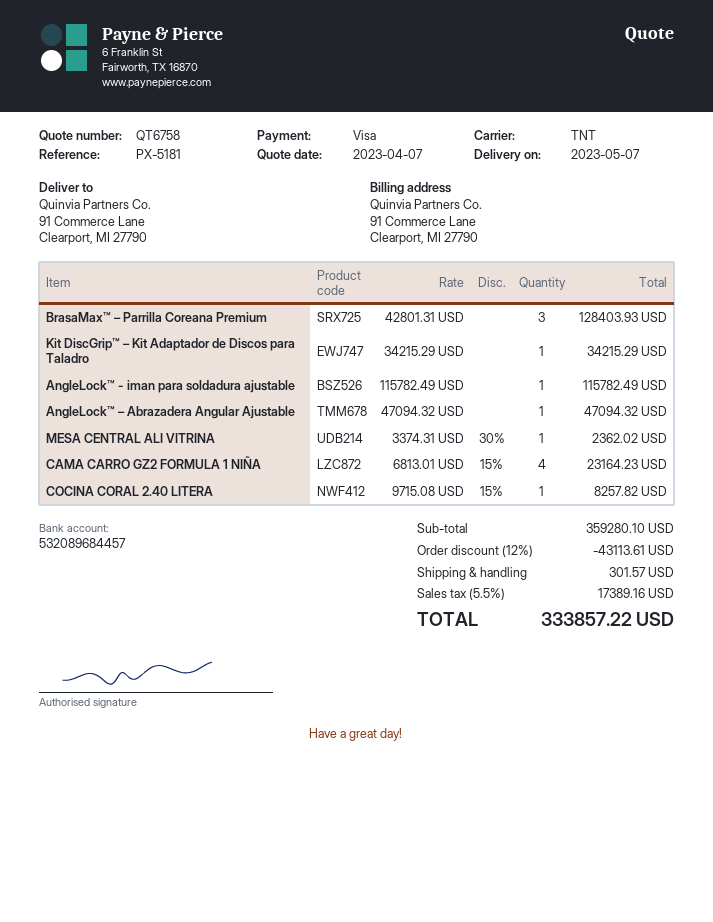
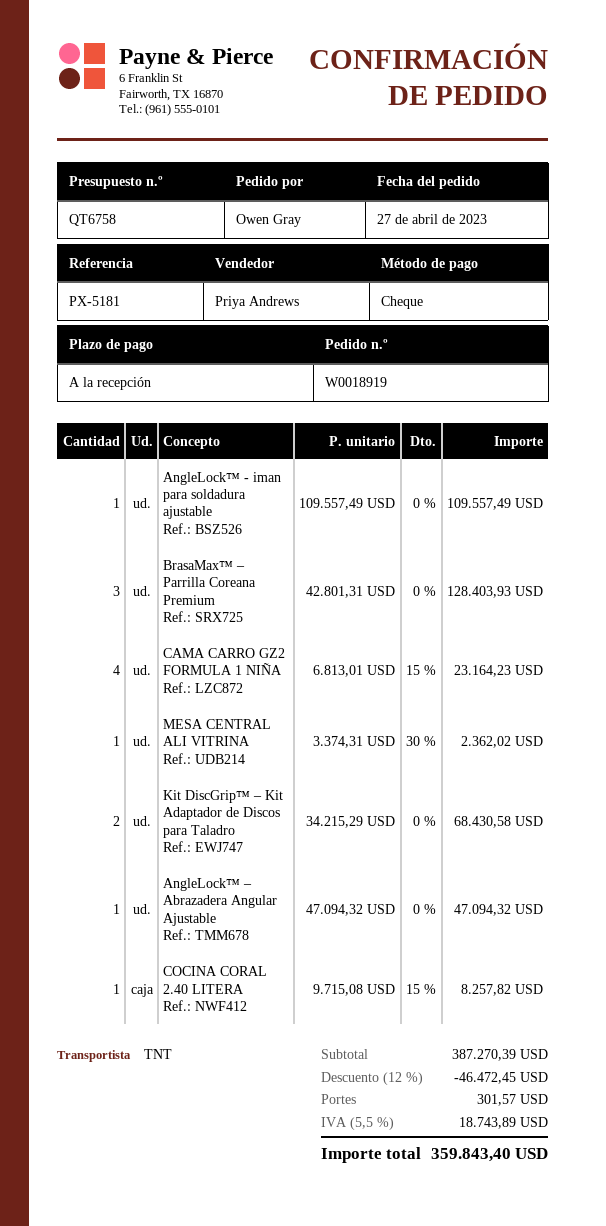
payment method: Visa -> cheque
Kit DiscGrip™ – Kit Adaptador de Discos para Taladro: 1 x 34215.29 = 34215.29 -> 2 x 34215.29 = 68430.58
AngleLock™ - iman para soldadura ajustable: 1 x 115782.49 = 115782.49 -> 1 x 109557.49 = 109557.49
subtotal: 359280.10 -> 387270.39
discount: 12% = 43113.61 -> 12% = 46472.45
tax: 5.5% = 17389.16 -> 5.5% = 18743.89
total: 333857.22 -> 359843.40

